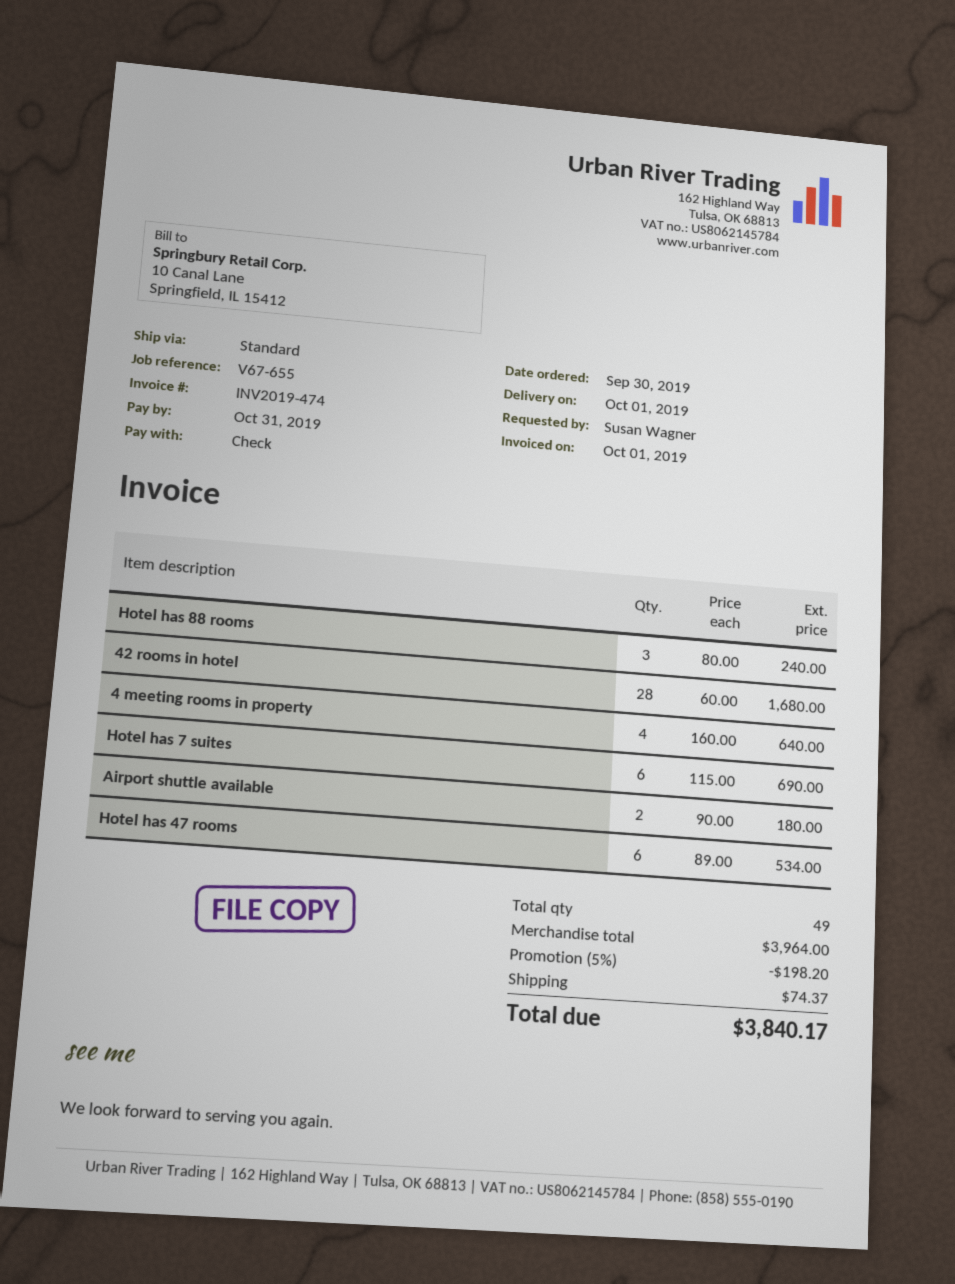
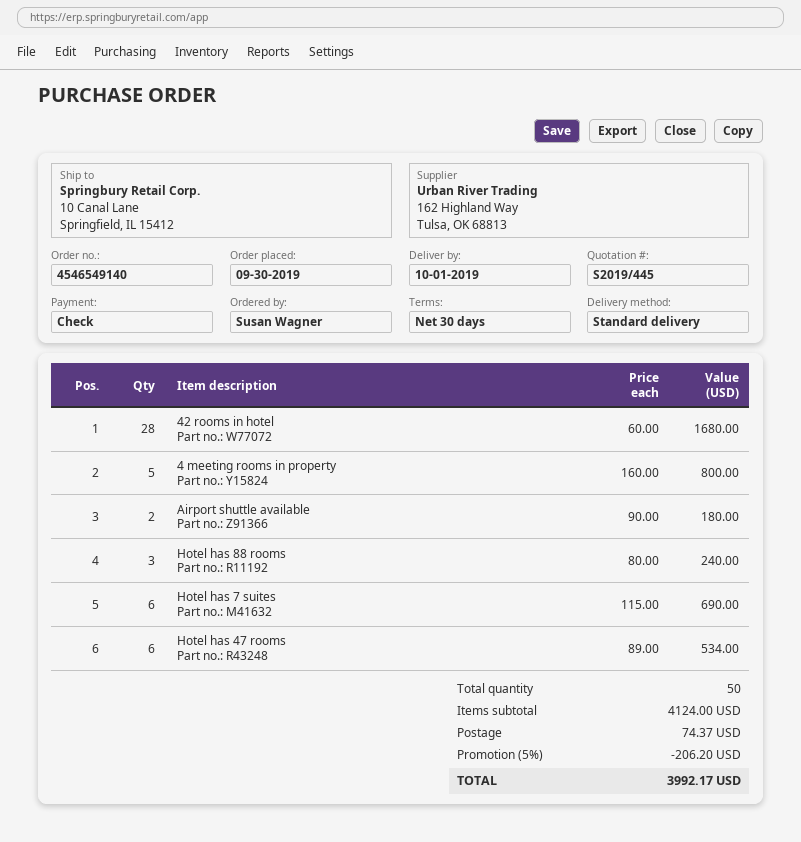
4 meeting rooms in property: 4 x 160.00 = 640.00 -> 5 x 160.00 = 800.00
total quantity: 49 -> 50
subtotal: 3964.00 -> 4124.00
discount: 5% = 198.20 -> 5% = 206.20
total: 3840.17 -> 3992.17

